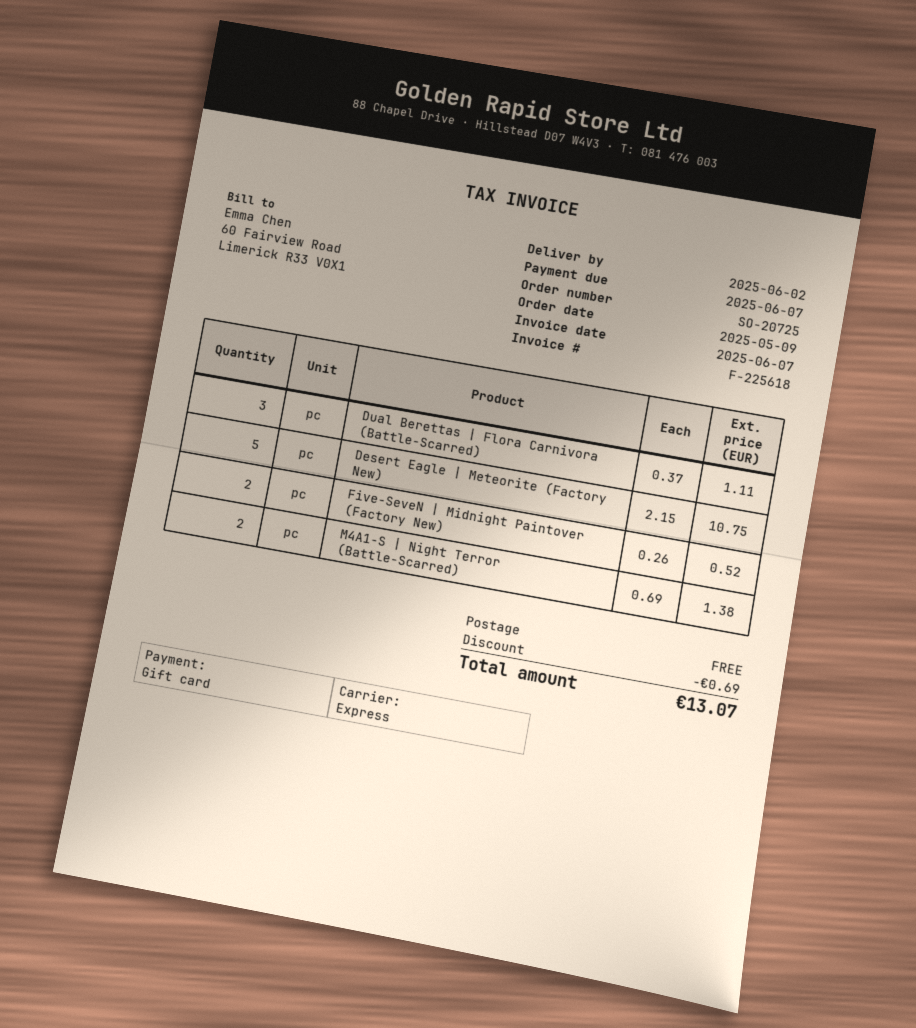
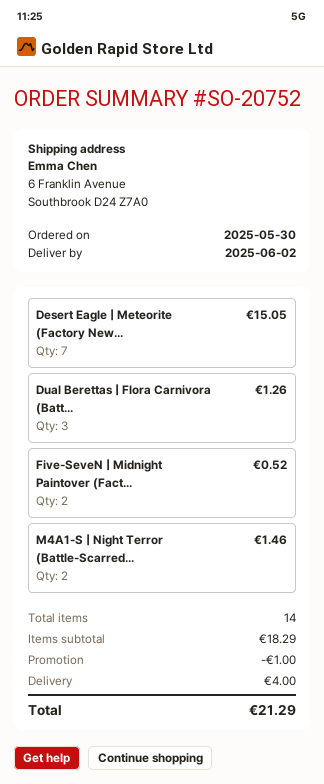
order number: SO-20725 -> SO-20752
order date: 2025-05-09 -> 2025-05-30
Dual Berettas | Flora Carnivora (Battle-Scarred): 3 for 1.11 -> 3 for 1.26
Desert Eagle | Meteorite (Factory New): 5 for 10.75 -> 7 for 15.05
M4A1-S | Night Terror (Battle-Scarred): 2 for 1.38 -> 2 for 1.46
discount: 0.69 -> 1.00
shipping: 0.00 -> 4.00
total: 13.07 -> 21.29

